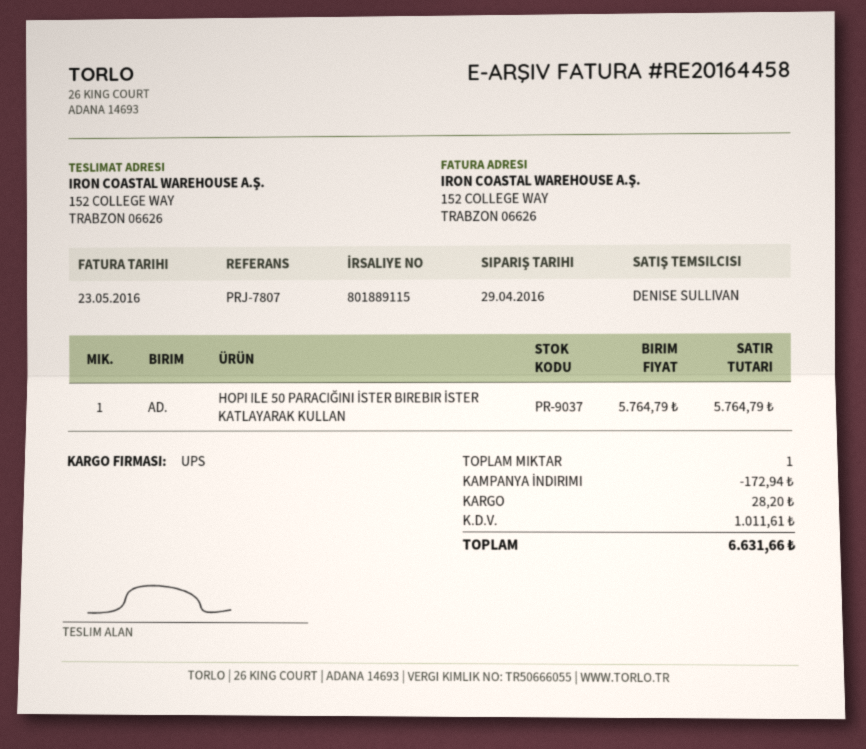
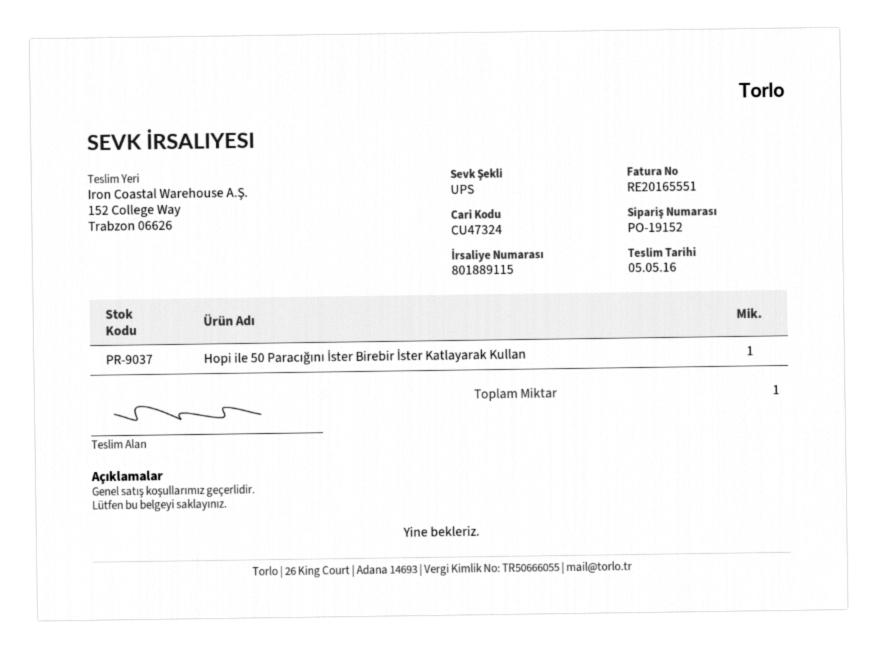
invoice number: RE20164458 -> RE20165551

